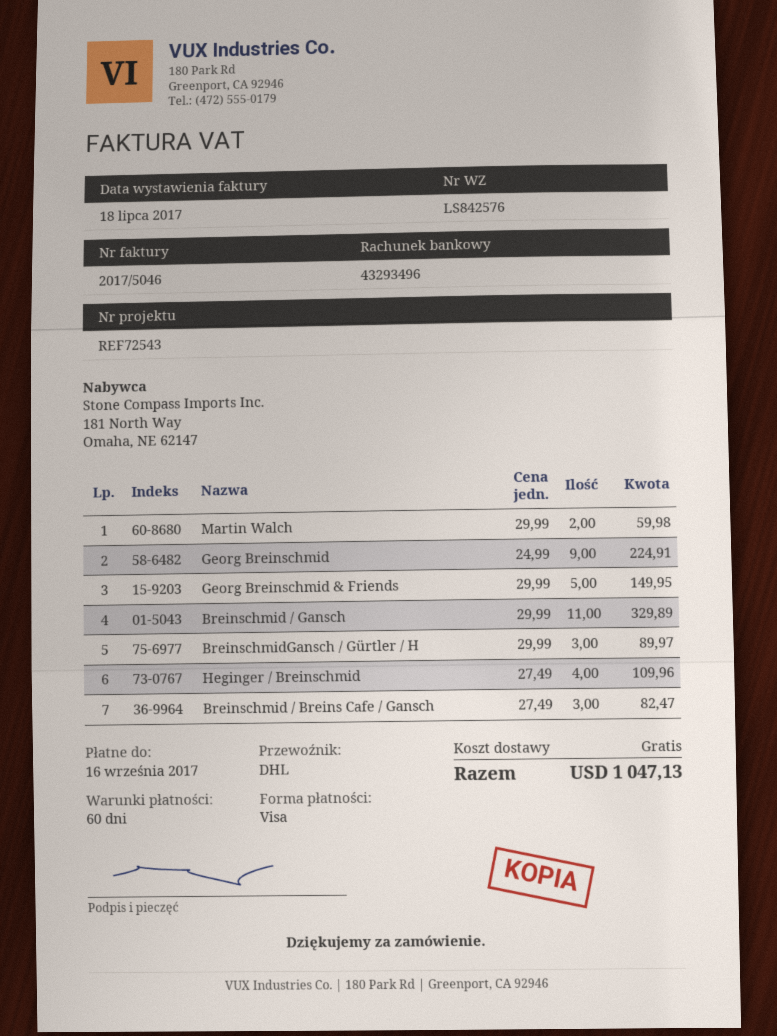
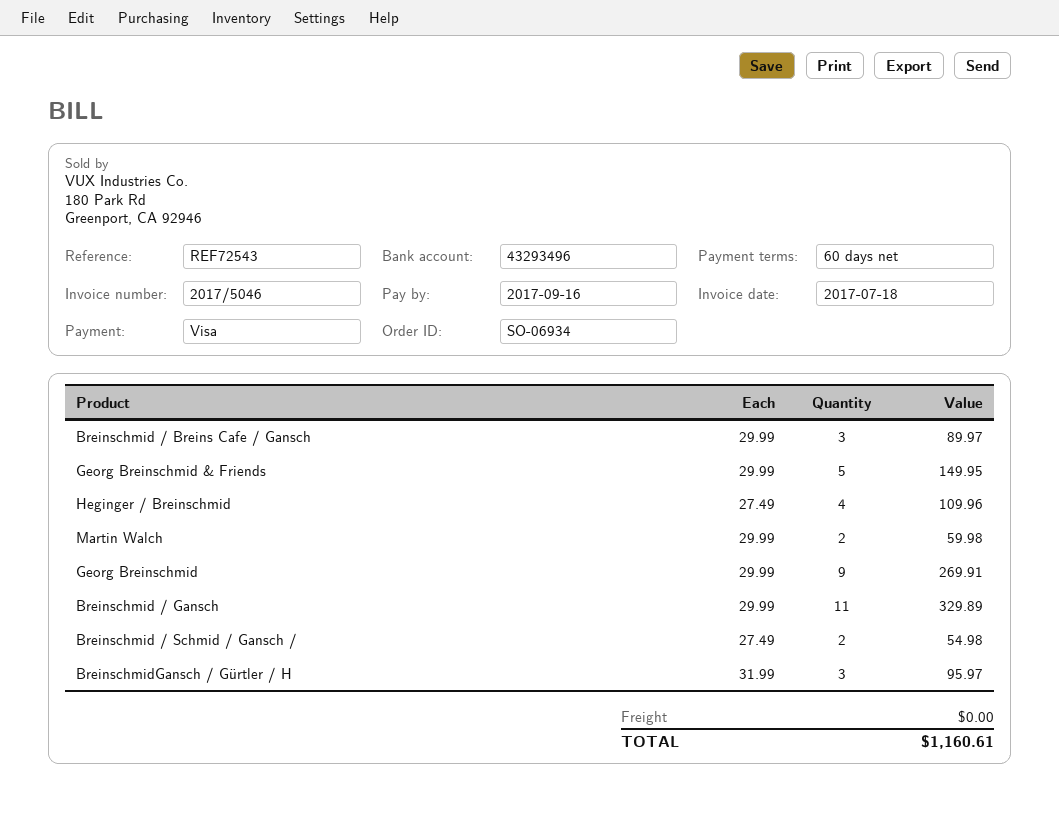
Georg Breinschmid: 9 x 24.99 = 224.91 -> 9 x 29.99 = 269.91
BreinschmidGansch / Gürtler / H: 3 x 29.99 = 89.97 -> 3 x 31.99 = 95.97
Breinschmid / Breins Cafe / Gansch: 3 x 27.49 = 82.47 -> 3 x 29.99 = 89.97
Breinschmid / Schmid / Gansch /: none -> 2 x 27.49 = 54.98
total: 1047.13 -> 1160.61

